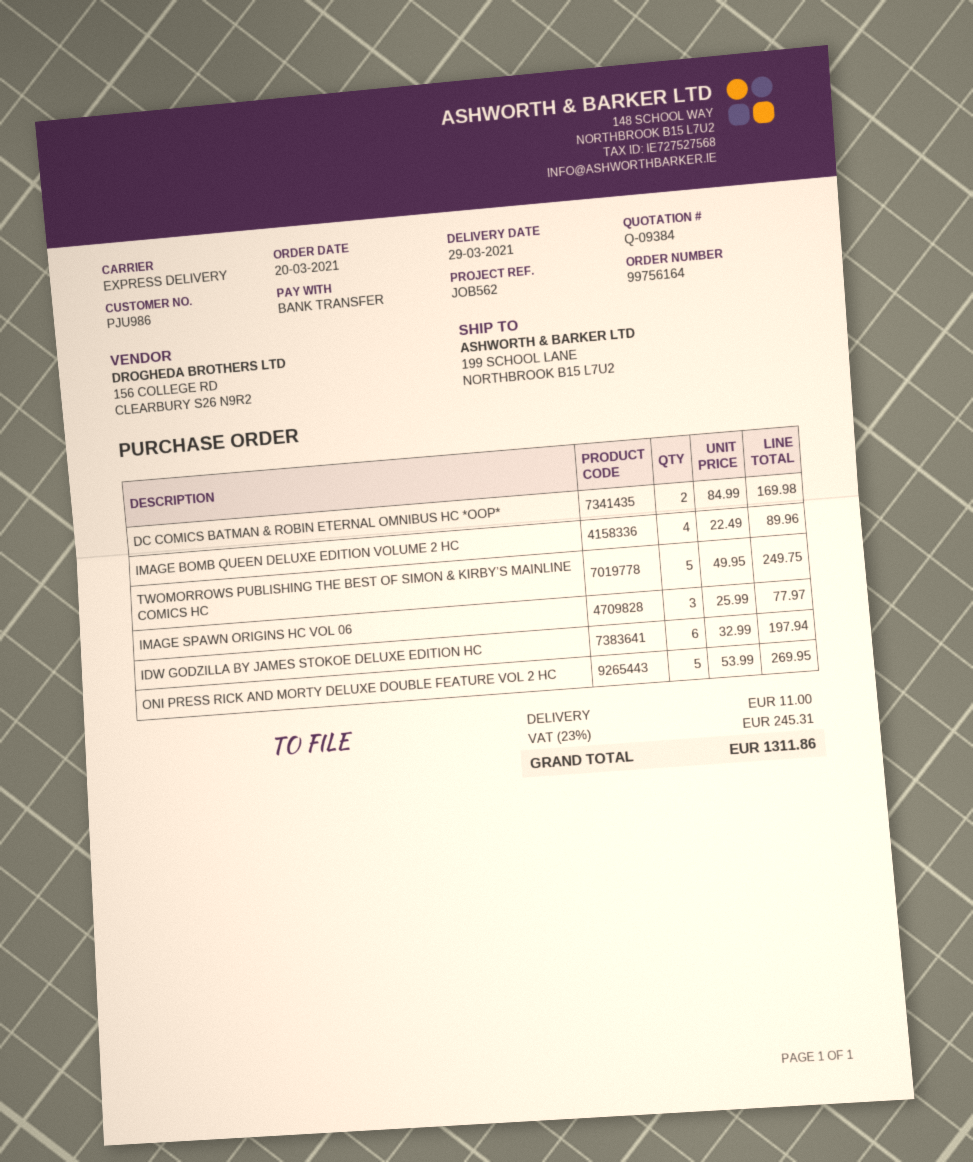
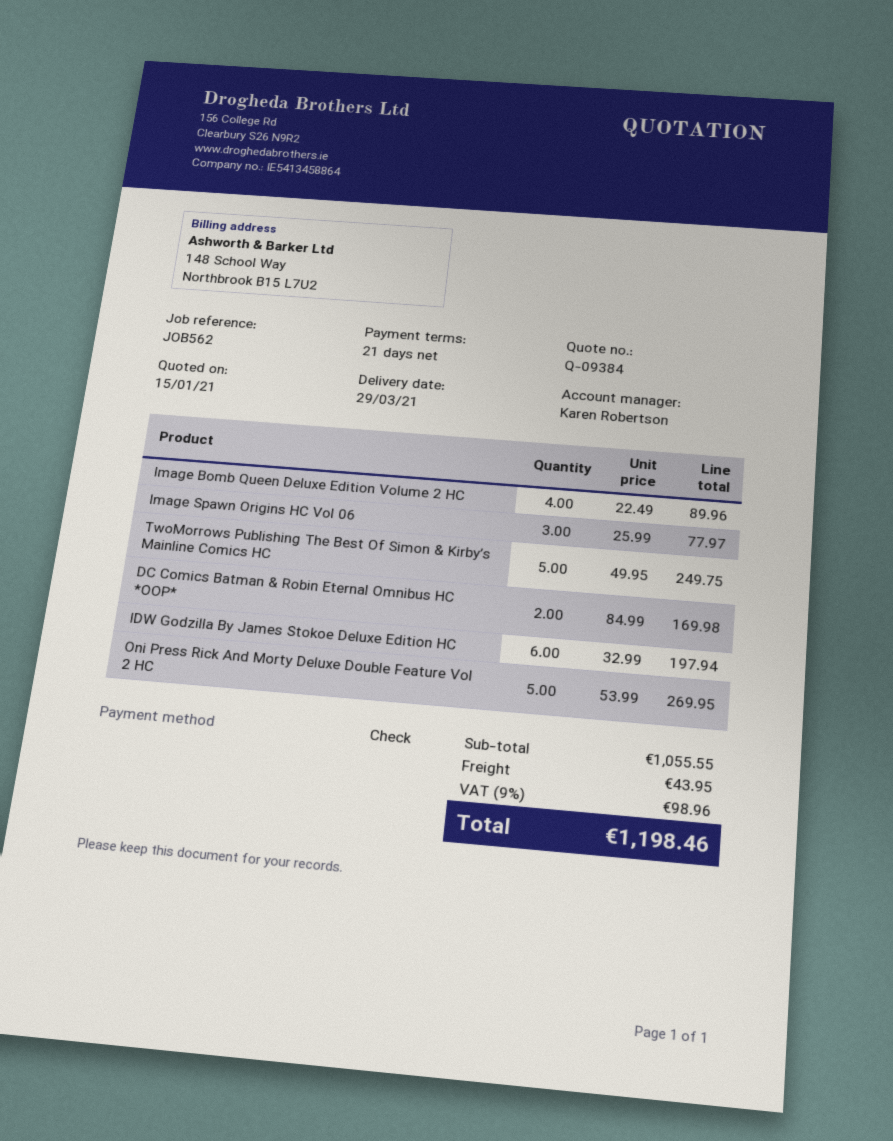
payment method: bank transfer -> cheque
shipping: 11.00 -> 43.95
tax: 23% = 245.31 -> 9% = 98.96
total: 1311.86 -> 1198.46

